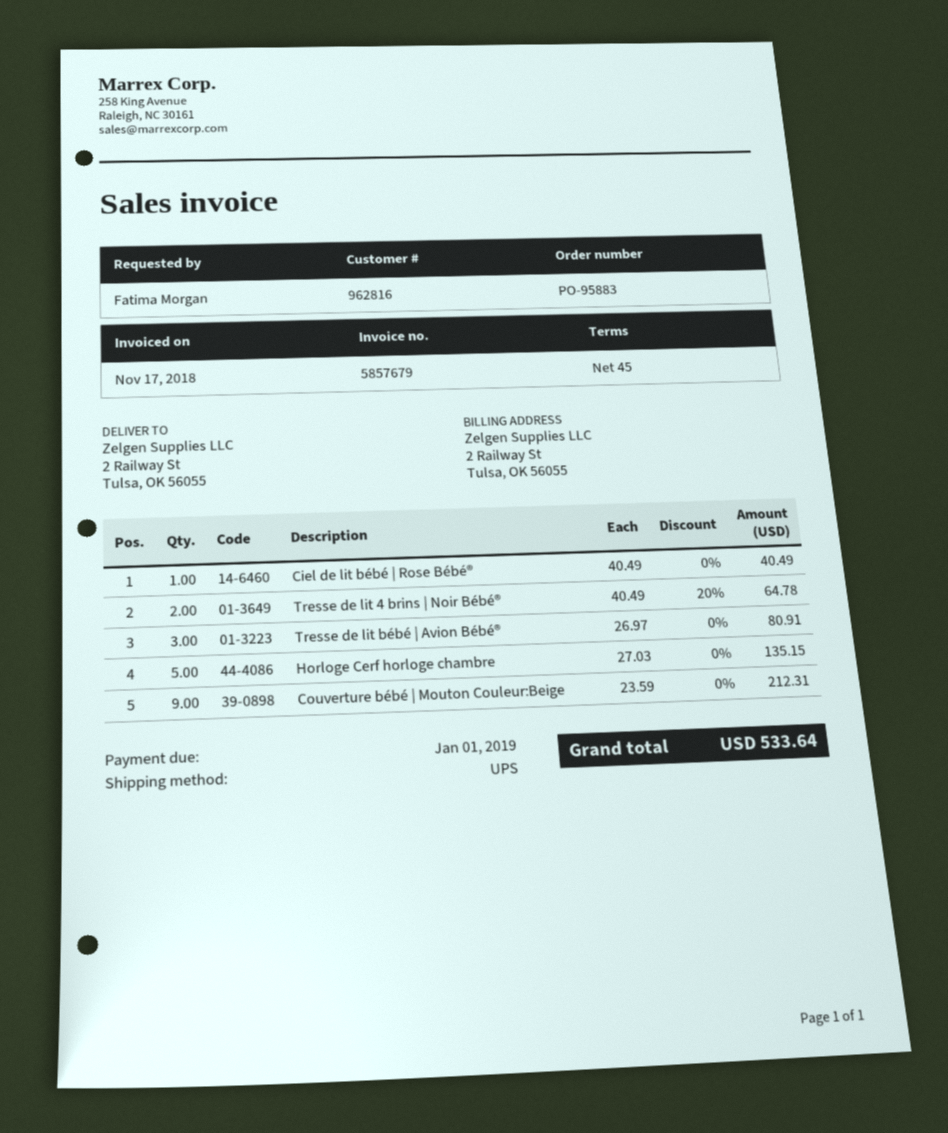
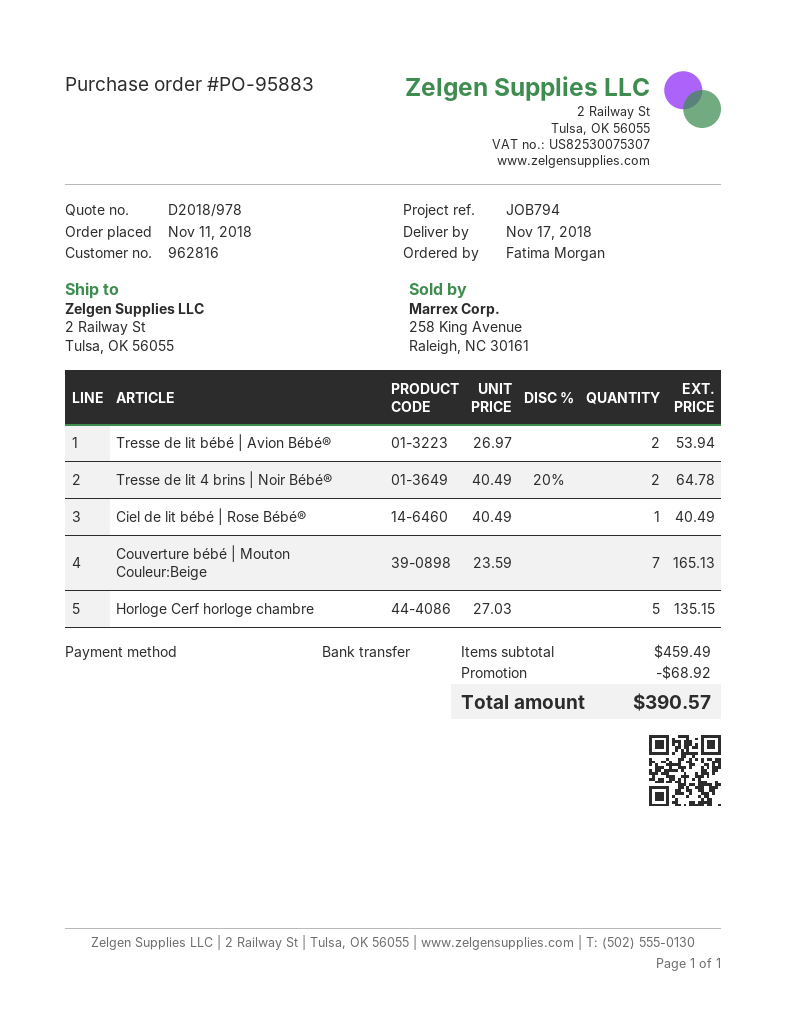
Tresse de lit bébé | Avion Bébé®: 3 x 26.97 = 80.91 -> 2 x 26.97 = 53.94
Couverture bébé | Mouton Couleur:Beige: 9 x 23.59 = 212.31 -> 7 x 23.59 = 165.13
discount: none -> 68.92
total: 533.64 -> 390.57

